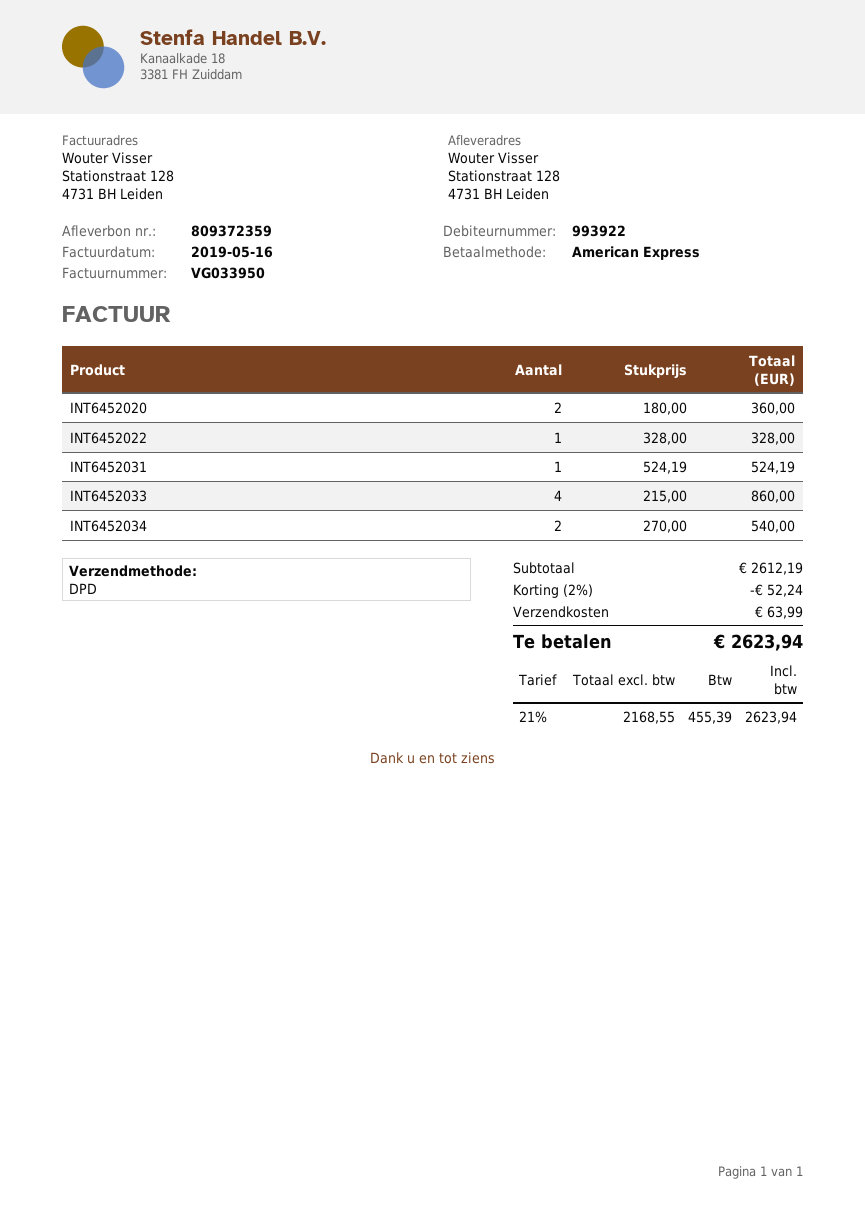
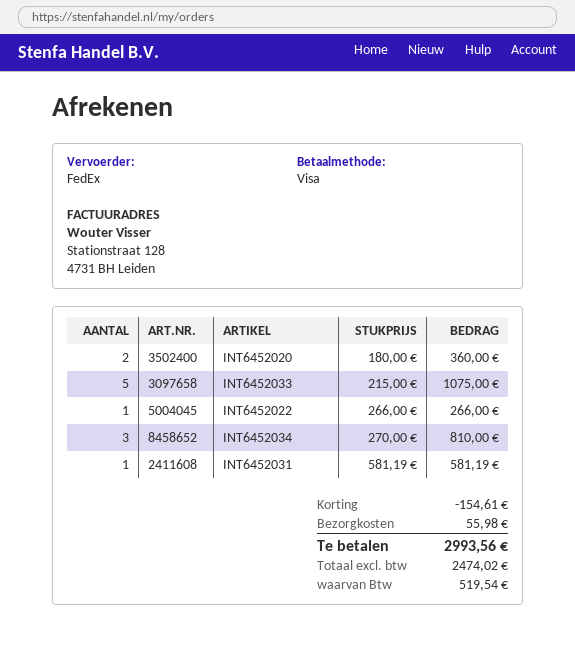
payment method: American Express -> Visa
shipping method: DPD -> FedEx
INT6452022: 1 x 328.00 = 328.00 -> 1 x 266.00 = 266.00
INT6452031: 1 x 524.19 = 524.19 -> 1 x 581.19 = 581.19
INT6452033: 4 x 215.00 = 860.00 -> 5 x 215.00 = 1075.00
INT6452034: 2 x 270.00 = 540.00 -> 3 x 270.00 = 810.00
discount: 52.24 -> 154.61
shipping: 63.99 -> 55.98
net: 2168.55 -> 2474.02
tax: 455.39 -> 519.54
total: 2623.94 -> 2993.56

